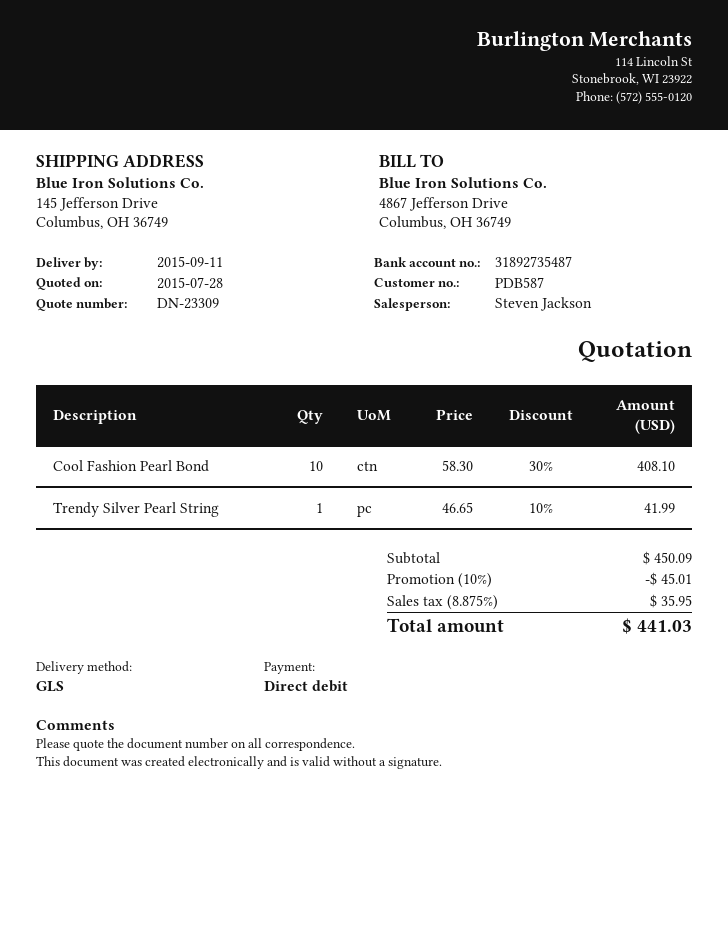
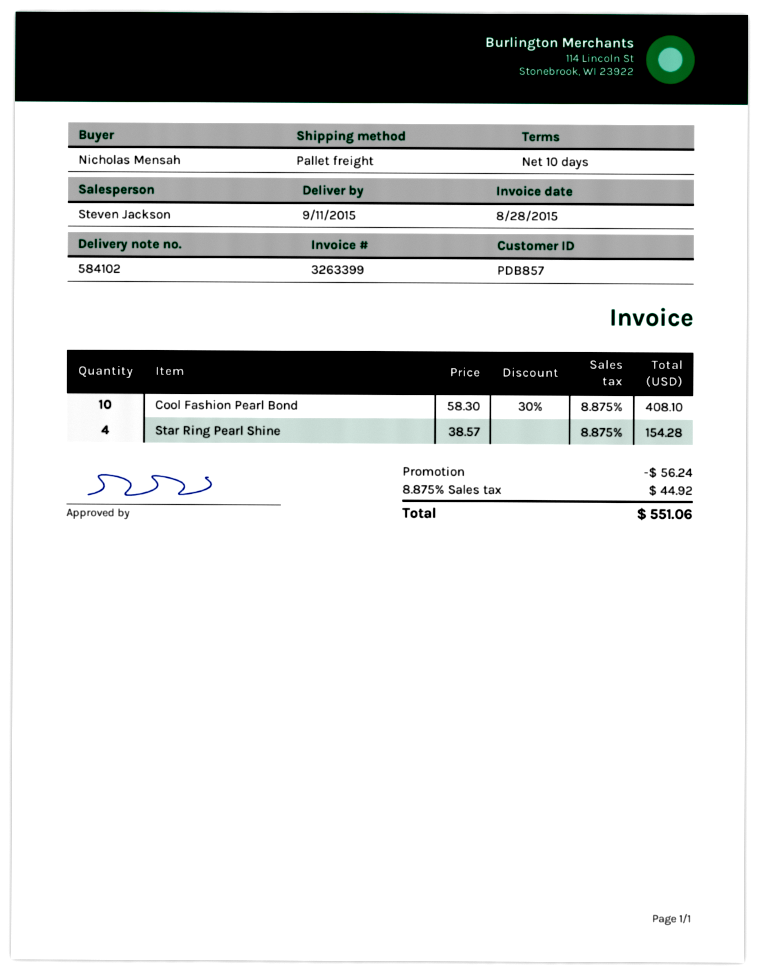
customer number: PDB587 -> PDB857
shipping method: GLS -> pallet freight
Trendy Silver Pearl String: 1 x 46.65 - 10% = 41.99 -> none
Star Ring Pearl Shine: none -> 4 x 38.57 = 154.28
discount: 45.01 -> 56.24
tax: 8.875% = 35.95 -> 8.875% = 44.92
total: 441.03 -> 551.06

